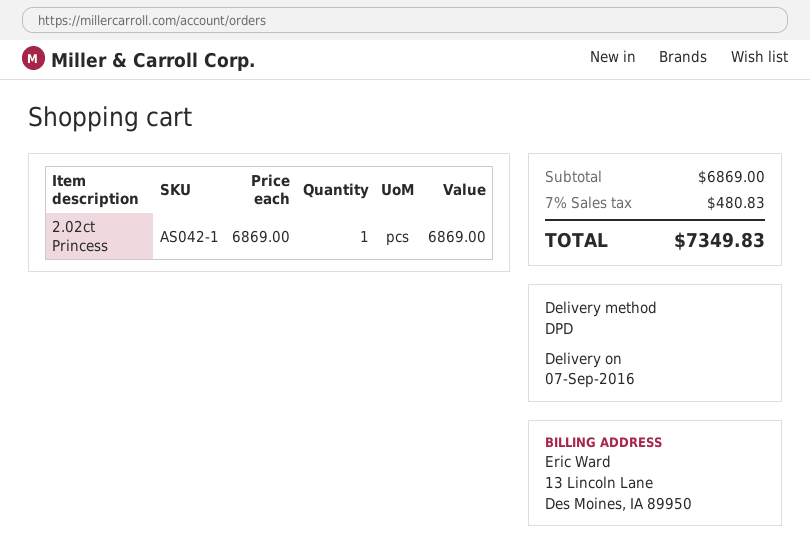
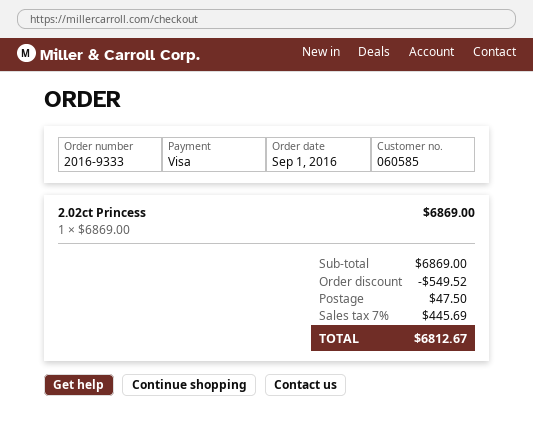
discount: none -> 549.52
shipping: none -> 47.50
tax: 7% = 480.83 -> 7% = 445.69
total: 7349.83 -> 6812.67

